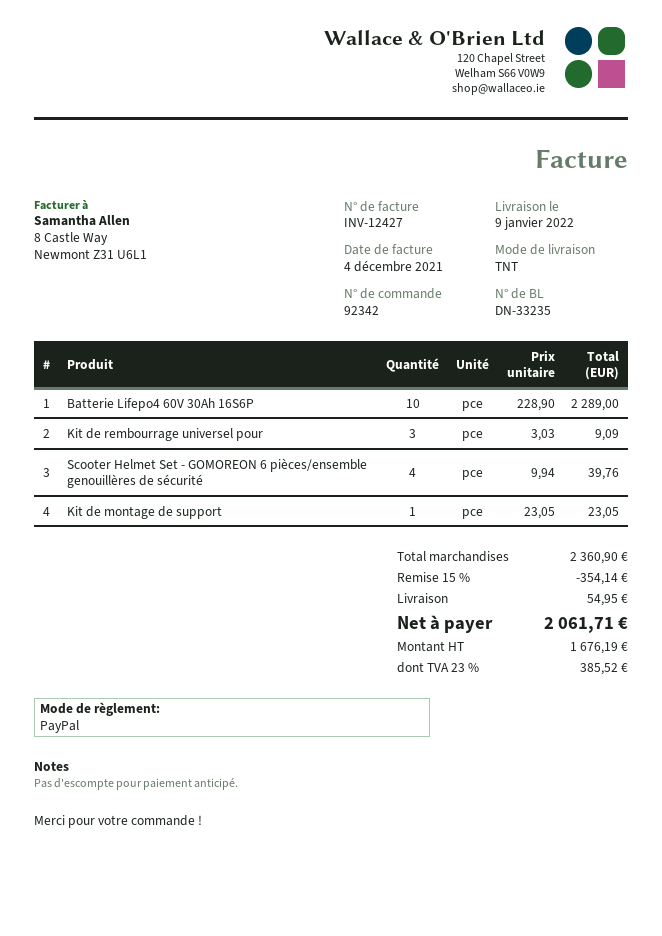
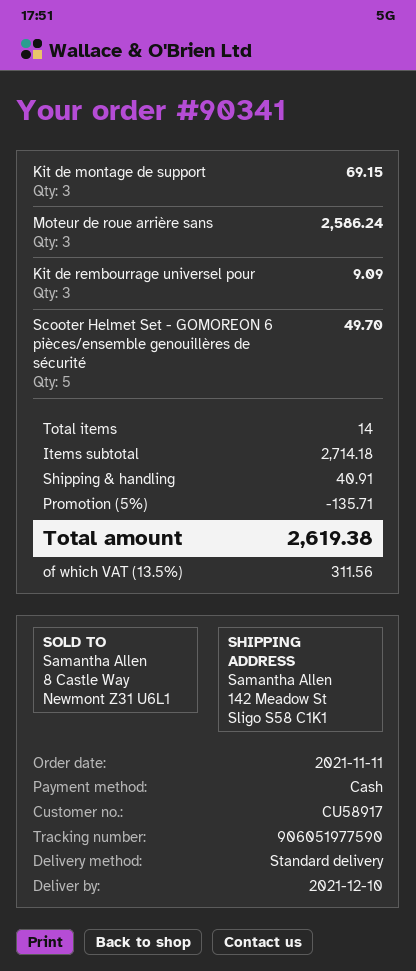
order number: 92342 -> 90341
delivery date: 2022-01-09 -> 2021-12-10
payment method: PayPal -> cash
shipping method: TNT -> standard
Batterie Lifepo4 60V 30Ah 16S6P: 10 for 2289.00 -> none
Scooter Helmet Set - GOMOREON 6 pièces/ensemble genouillères de sécurité: 4 for 39.76 -> 5 for 49.70
Kit de montage de support: 1 for 23.05 -> 3 for 69.15
Moteur de roue arrière sans: none -> 3 for 2586.24
subtotal: 2360.90 -> 2714.18
discount: 15% = 354.14 -> 5% = 135.71
shipping: 54.95 -> 40.91
tax: 23% = 385.52 -> 13.5% = 311.56
total: 2061.71 -> 2619.38

